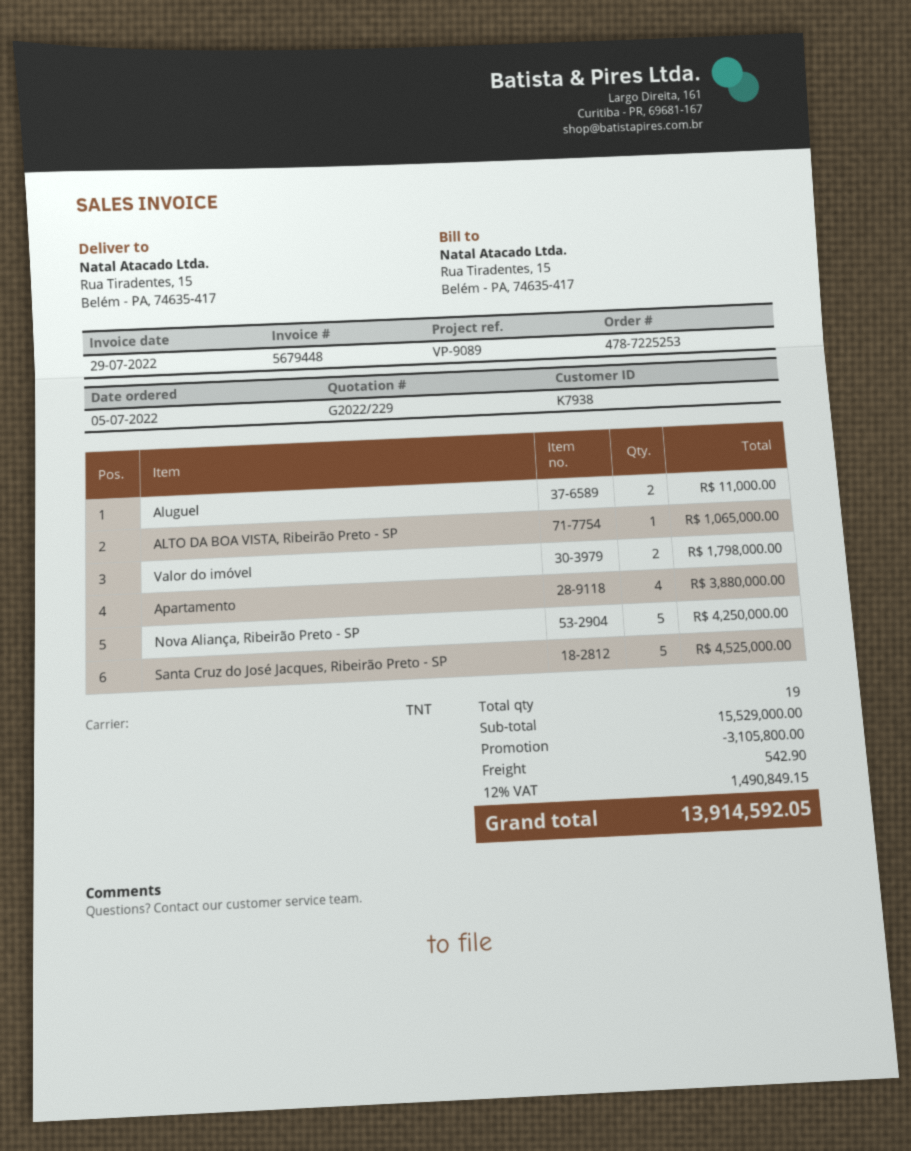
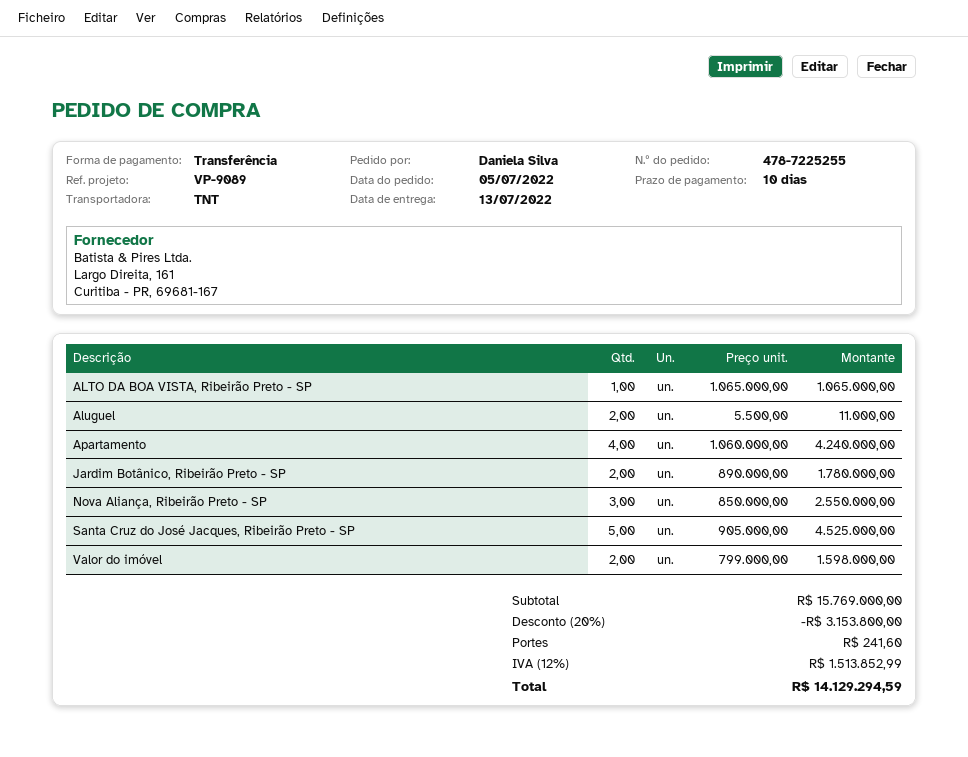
order number: 478-7225253 -> 478-7225255
Valor do imóvel: 2 for 1798000.00 -> 2 for 1598000.00
Apartamento: 4 for 3880000.00 -> 4 for 4240000.00
Nova Aliança, Ribeirão Preto - SP: 5 for 4250000.00 -> 3 for 2550000.00
Jardim Botânico, Ribeirão Preto - SP: none -> 2 for 1780000.00
subtotal: 15529000.00 -> 15769000.00
discount: 3105800.00 -> 3153800.00
shipping: 542.90 -> 241.60
tax: 12% = 1490849.15 -> 12% = 1513852.99
total: 13914592.05 -> 14129294.59

